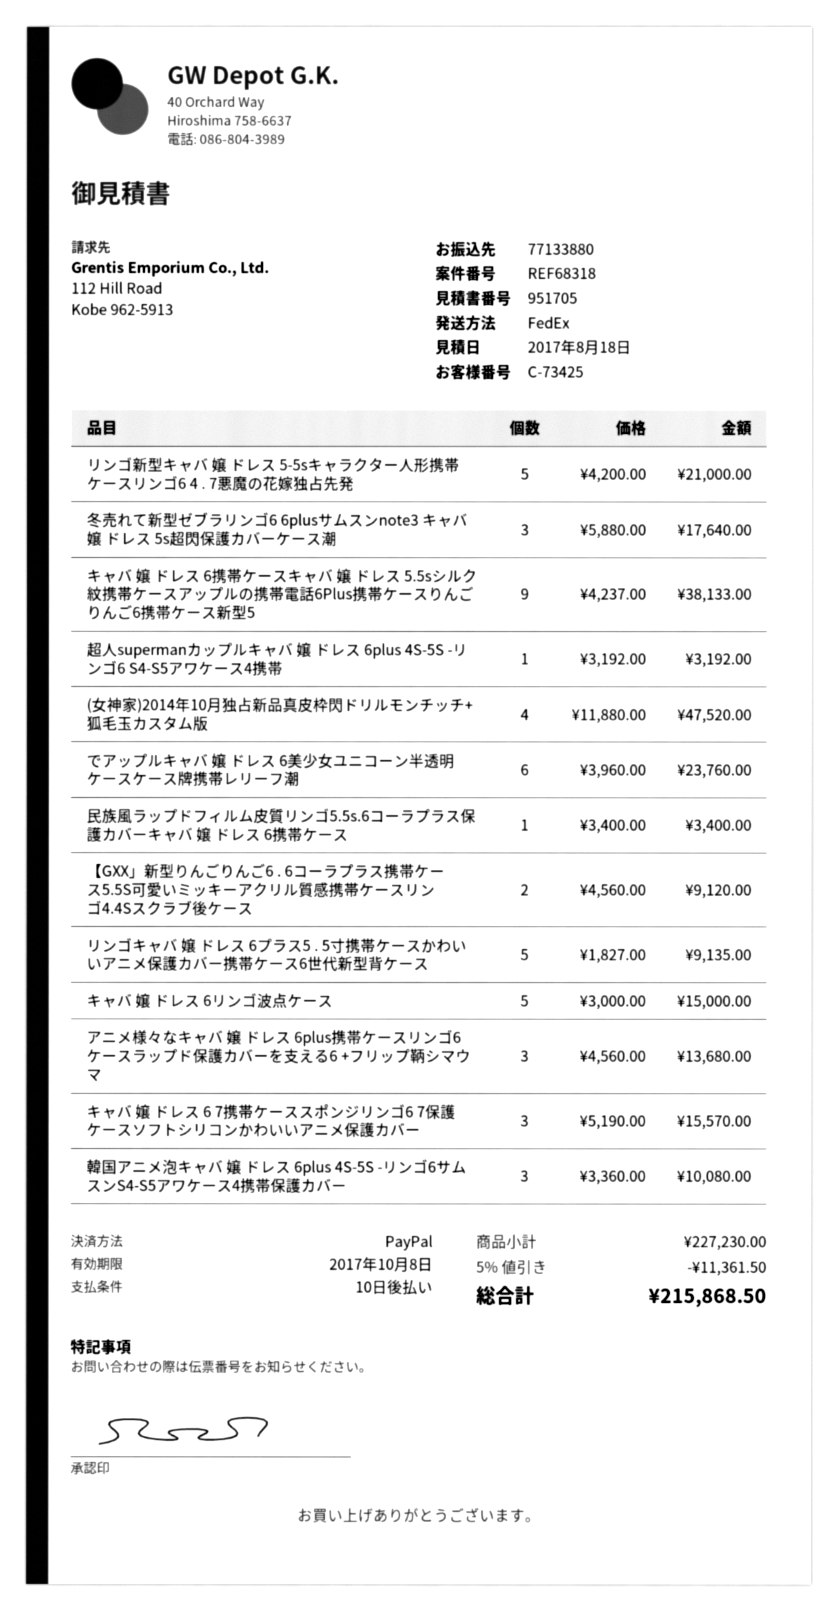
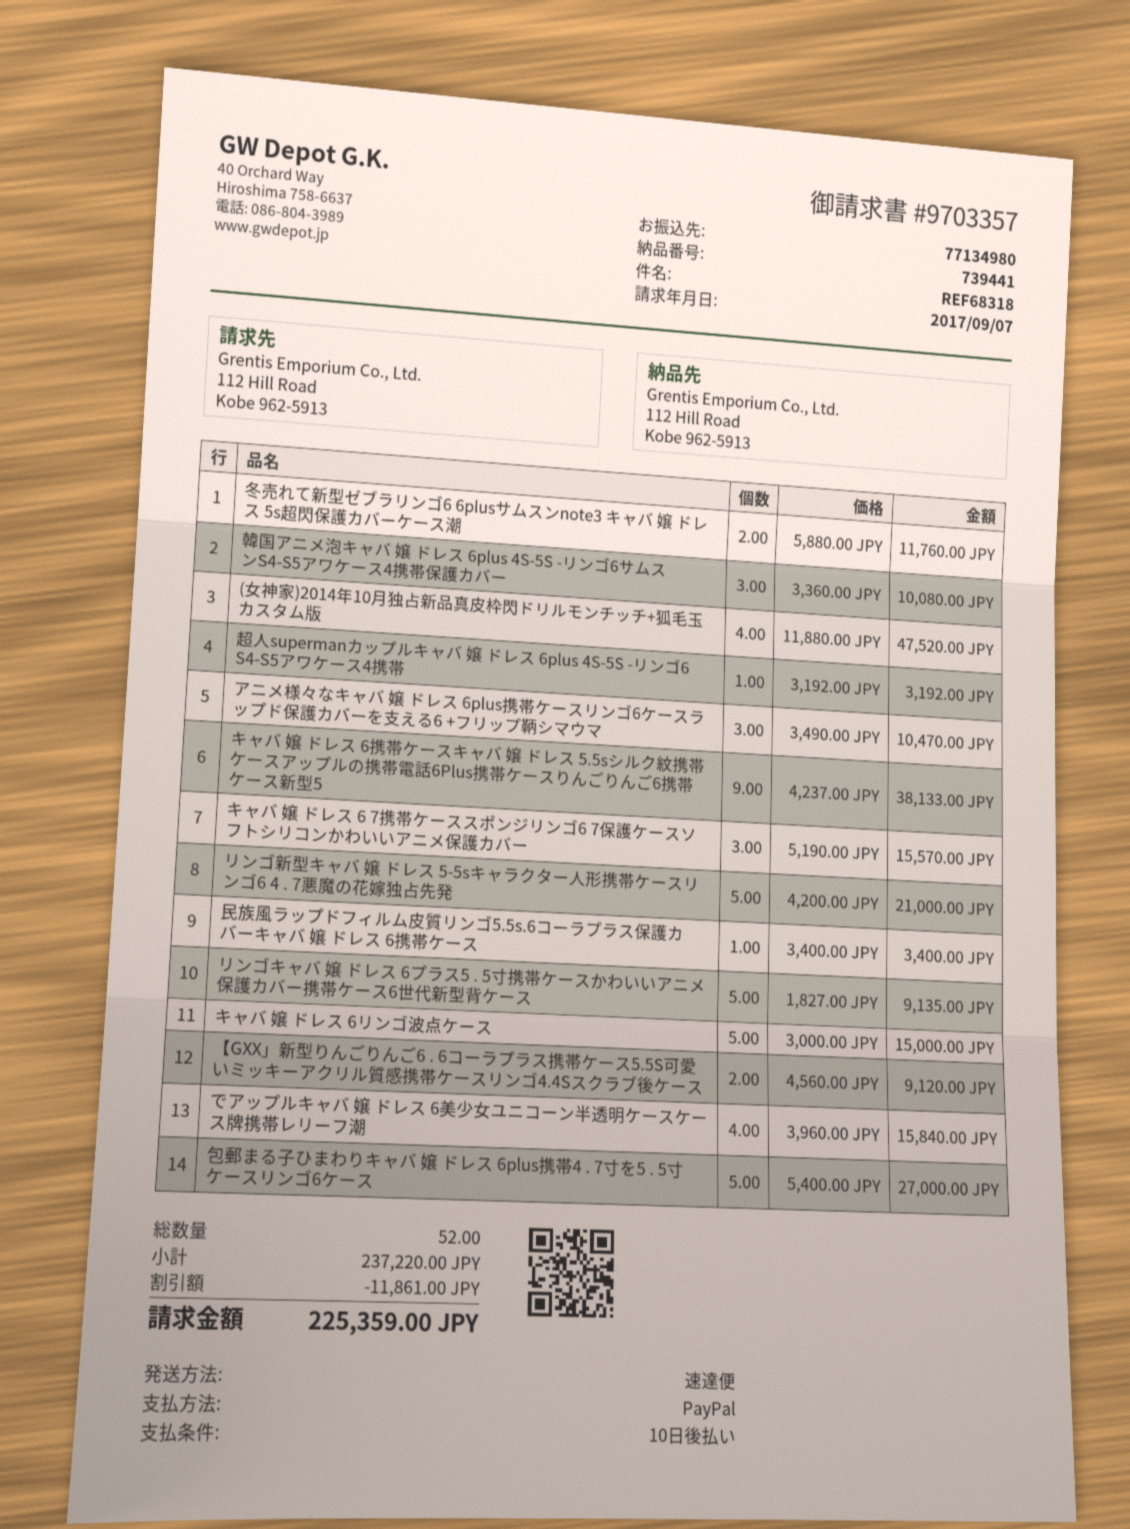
bank account: 77133880 -> 77134980
shipping method: FedEx -> express
冬売れて新型ゼブラリンゴ6 6plusサムスンnote3 キャバ 嬢 ドレス 5s超閃保護カバーケース潮: 3 x 5880.00 = 17640.00 -> 2 x 5880.00 = 11760.00
でアップルキャバ 嬢 ドレス 6美少女ユニコーン半透明ケースケース牌携帯レリーフ潮: 6 x 3960.00 = 23760.00 -> 4 x 3960.00 = 15840.00
アニメ様々なキャバ 嬢 ドレス 6plus携帯ケースリンゴ6ケースラップド保護カバーを支える6 +フリップ鞆シマウマ: 3 x 4560.00 = 13680.00 -> 3 x 3490.00 = 10470.00
包郵まる子ひまわりキャバ 嬢 ドレス 6plus携帯4 . 7寸を5 . 5寸ケースリンゴ6ケース: none -> 5 x 5400.00 = 27000.00
subtotal: 227230.00 -> 237220.00
discount: 11361.50 -> 11861.00
total: 215868.50 -> 225359.00

